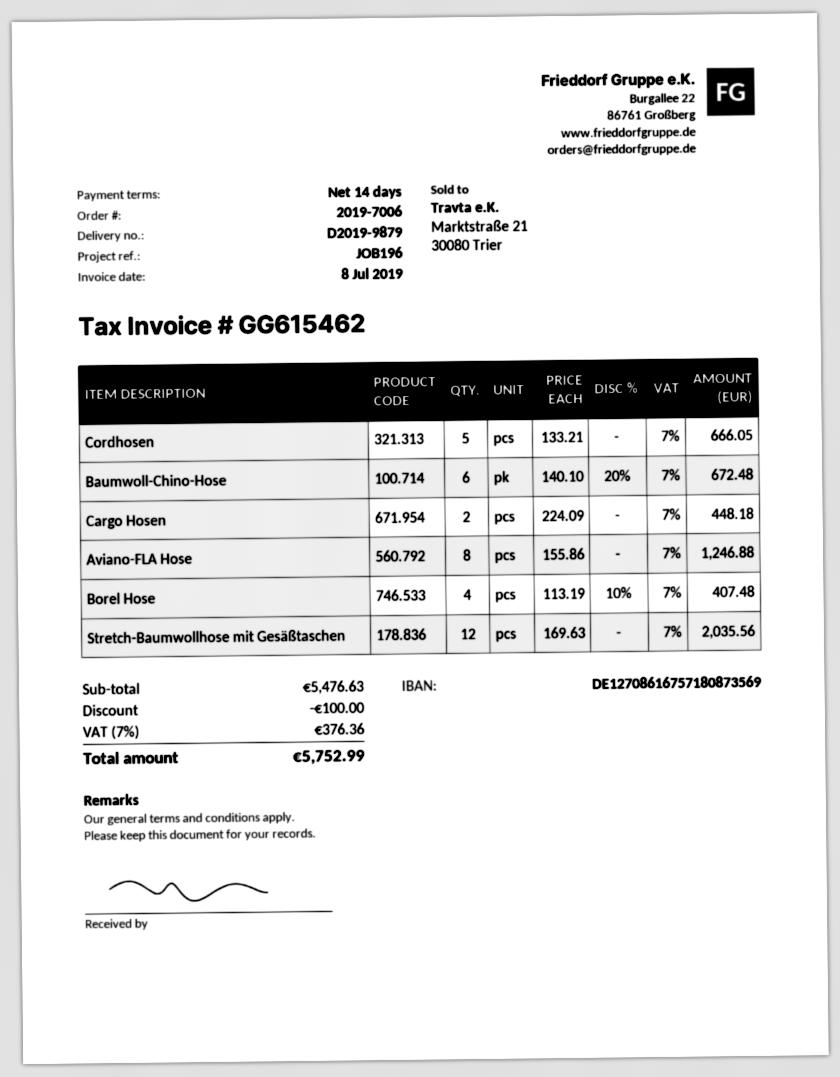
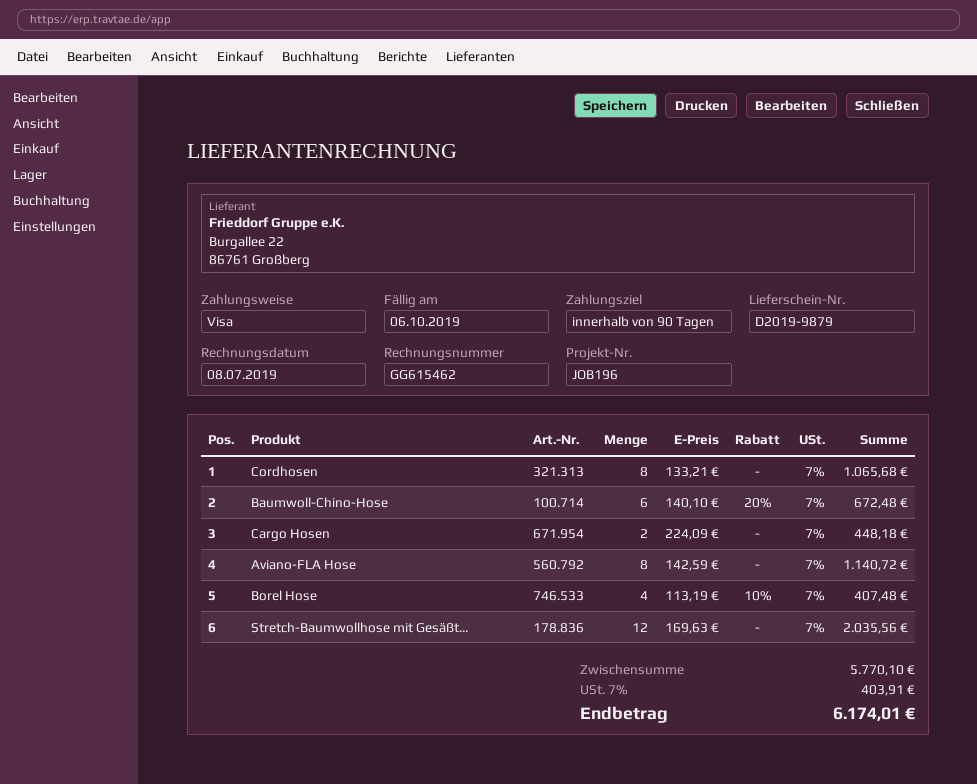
payment terms: 14 days -> 90 days
Cordhosen: 5 x 133.21 = 666.05 -> 8 x 133.21 = 1065.68
Aviano-FLA Hose: 8 x 155.86 = 1246.88 -> 8 x 142.59 = 1140.72
subtotal: 5476.63 -> 5770.10
discount: 100.00 -> none
tax: 7% = 376.36 -> 7% = 403.91
total: 5752.99 -> 6174.01

